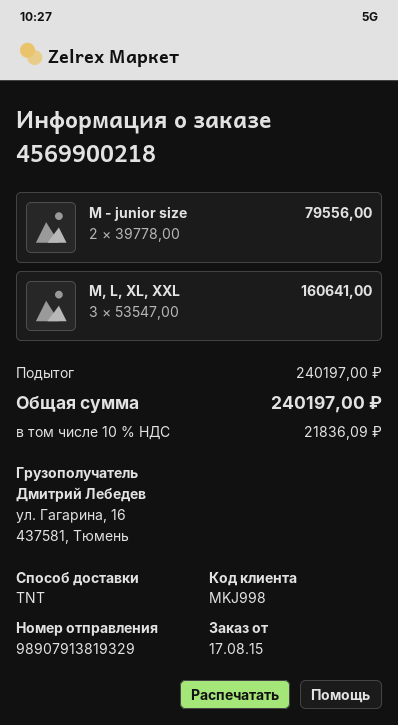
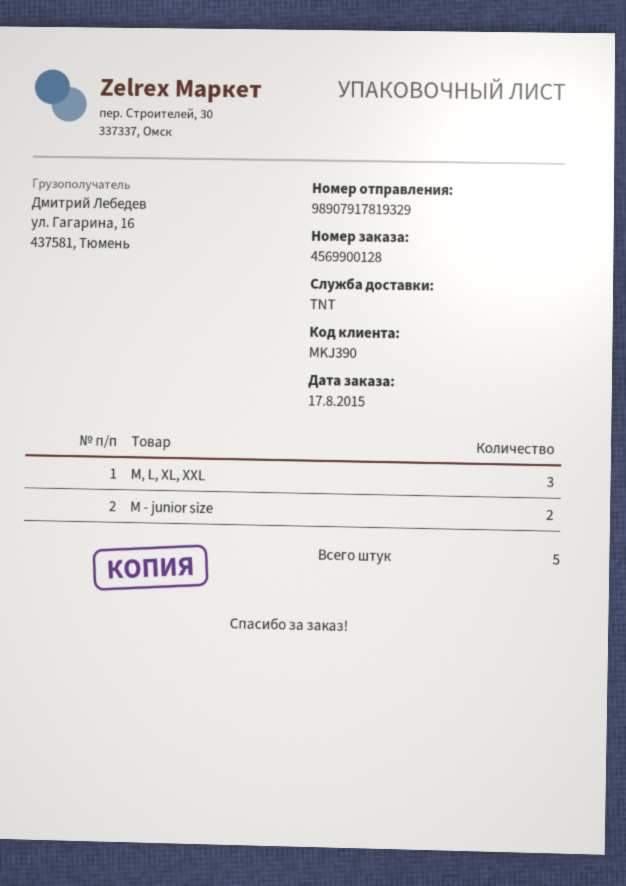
order number: 4569900218 -> 4569900128
customer number: MKJ998 -> MKJ390
tracking number: 98907913819329 -> 98907917819329

